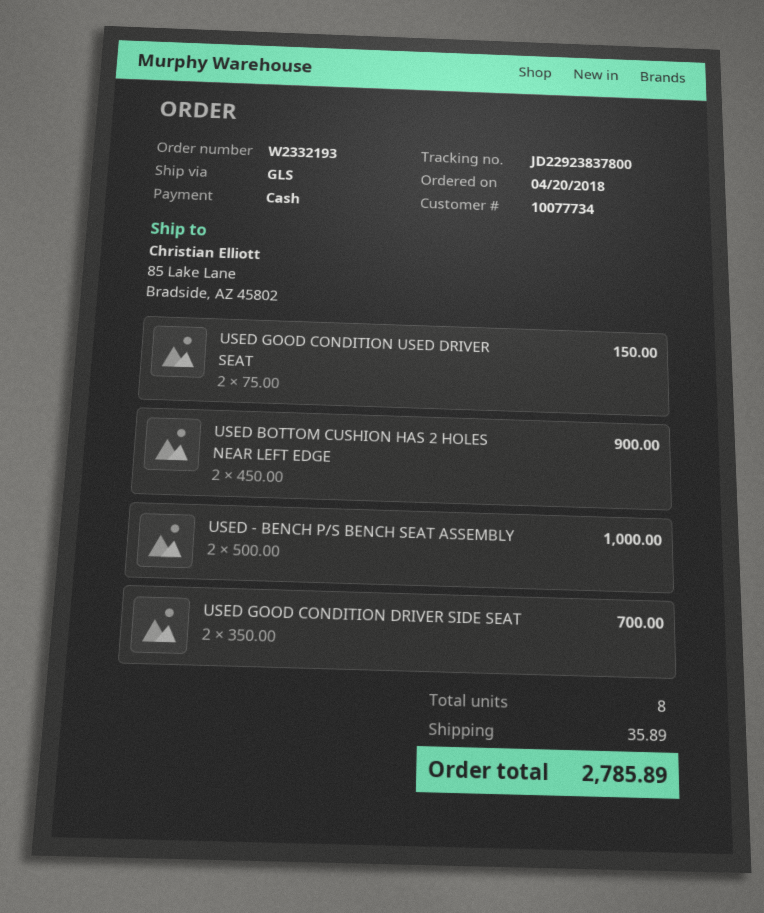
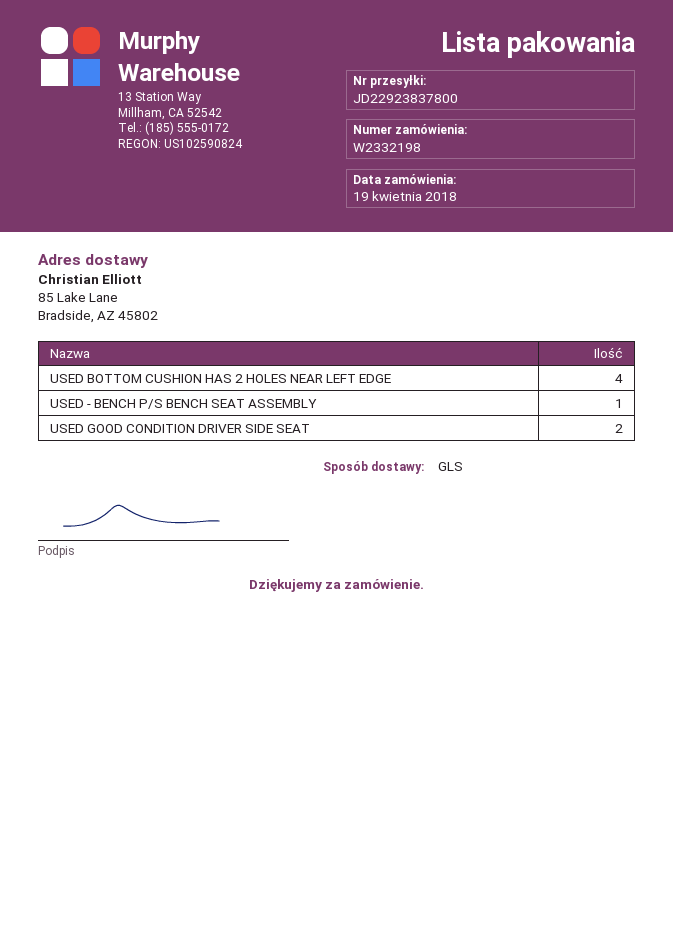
order number: W2332193 -> W2332198
order date: 2018-04-20 -> 2018-04-19
USED GOOD CONDITION USED DRIVER SEAT: 2 -> none
USED BOTTOM CUSHION HAS 2 HOLES NEAR LEFT EDGE: 2 -> 4
USED - BENCH P/S BENCH SEAT ASSEMBLY: 2 -> 1

